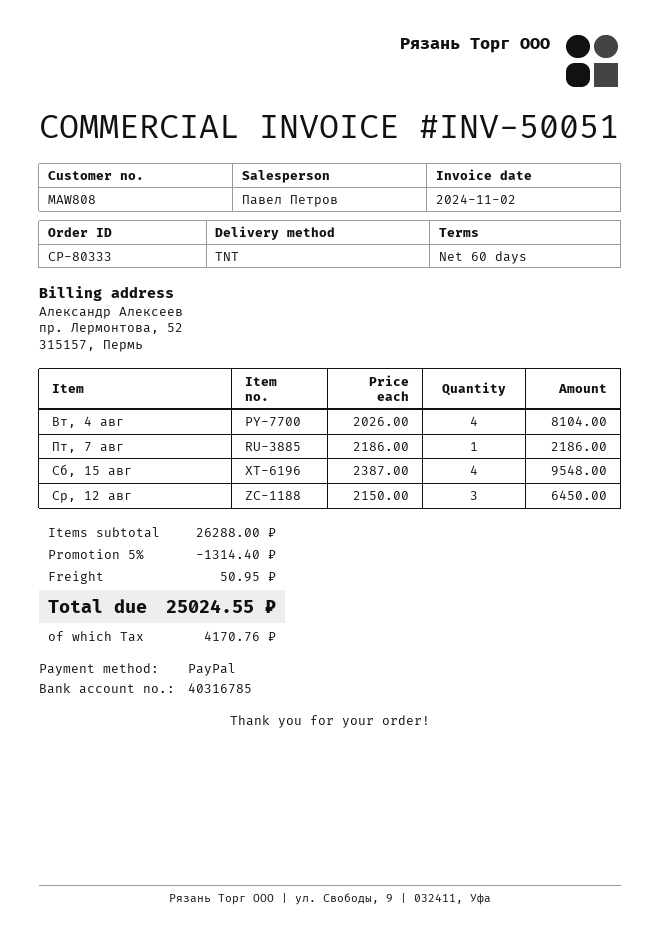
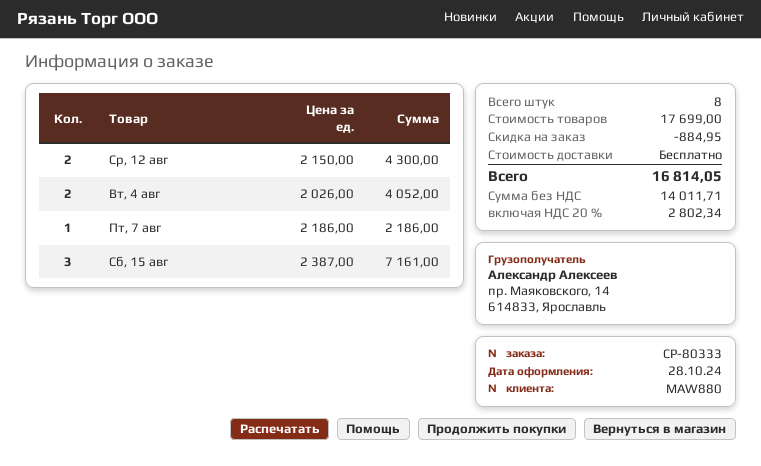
customer number: MAW808 -> MAW880
Вт, 4 авг: 4 x 2026.00 = 8104.00 -> 2 x 2026.00 = 4052.00
Сб, 15 авг: 4 x 2387.00 = 9548.00 -> 3 x 2387.00 = 7161.00
Ср, 12 авг: 3 x 2150.00 = 6450.00 -> 2 x 2150.00 = 4300.00
subtotal: 26288.00 -> 17699.00
discount: 1314.40 -> 884.95
shipping: 50.95 -> 0.00
tax: 4170.76 -> 2802.34
total: 25024.55 -> 16814.05

